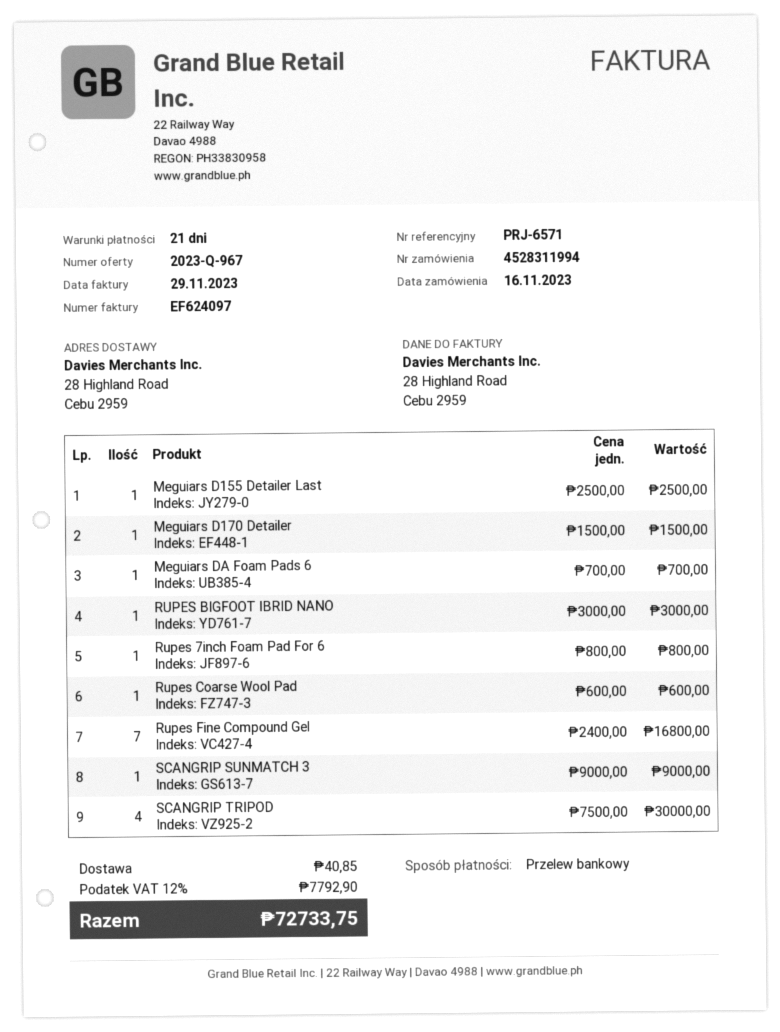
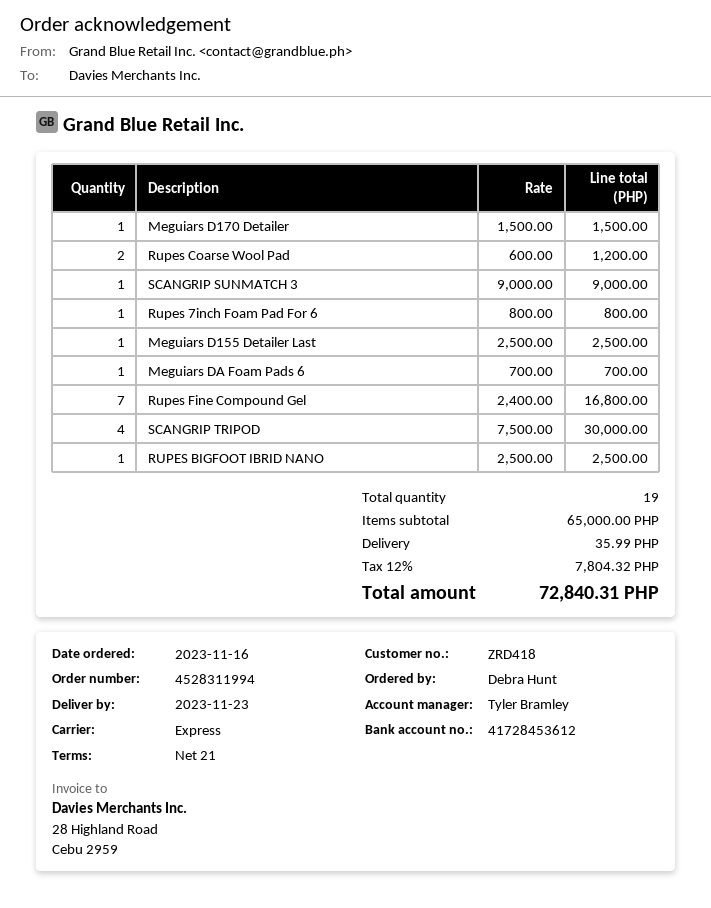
RUPES BIGFOOT IBRID NANO: 1 x 3000.00 = 3000.00 -> 1 x 2500.00 = 2500.00
Rupes Coarse Wool Pad: 1 x 600.00 = 600.00 -> 2 x 600.00 = 1200.00
shipping: 40.85 -> 35.99
tax: 12% = 7792.90 -> 12% = 7804.32
total: 72733.75 -> 72840.31

